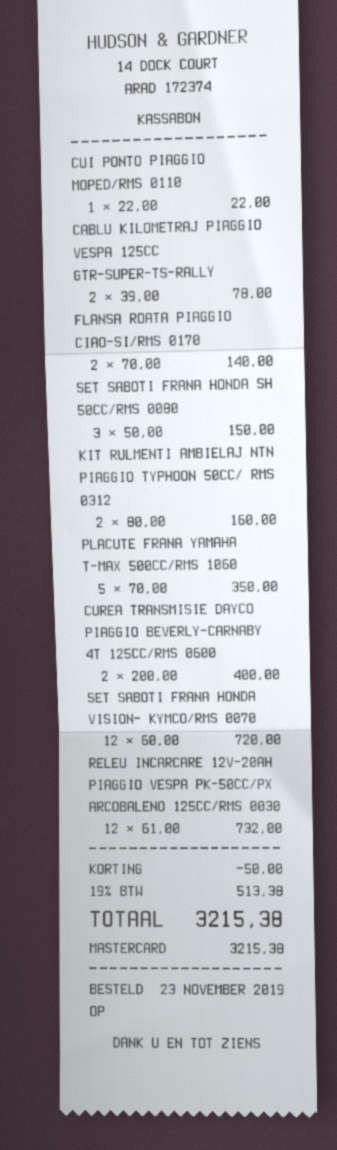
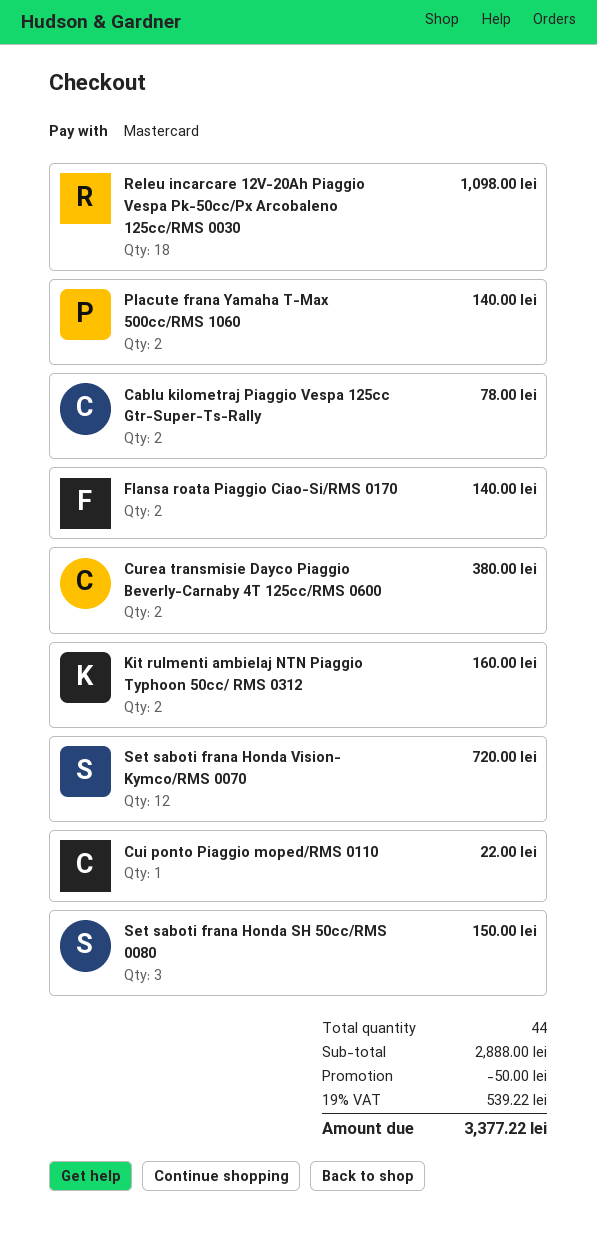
PLACUTE FRANA YAMAHA T-MAX 500CC/RMS 1060: 5 for 350.00 -> 2 for 140.00
CUREA TRANSMISIE DAYCO PIAGGIO BEVERLY-CARNABY 4T 125CC/RMS 0600: 2 for 400.00 -> 2 for 380.00
RELEU INCARCARE 12V-20AH PIAGGIO VESPA PK-50CC/PX ARCOBALENO 125CC/RMS 0030: 12 for 732.00 -> 18 for 1098.00
tax: 19% = 513.38 -> 19% = 539.22
total: 3215.38 -> 3377.22

